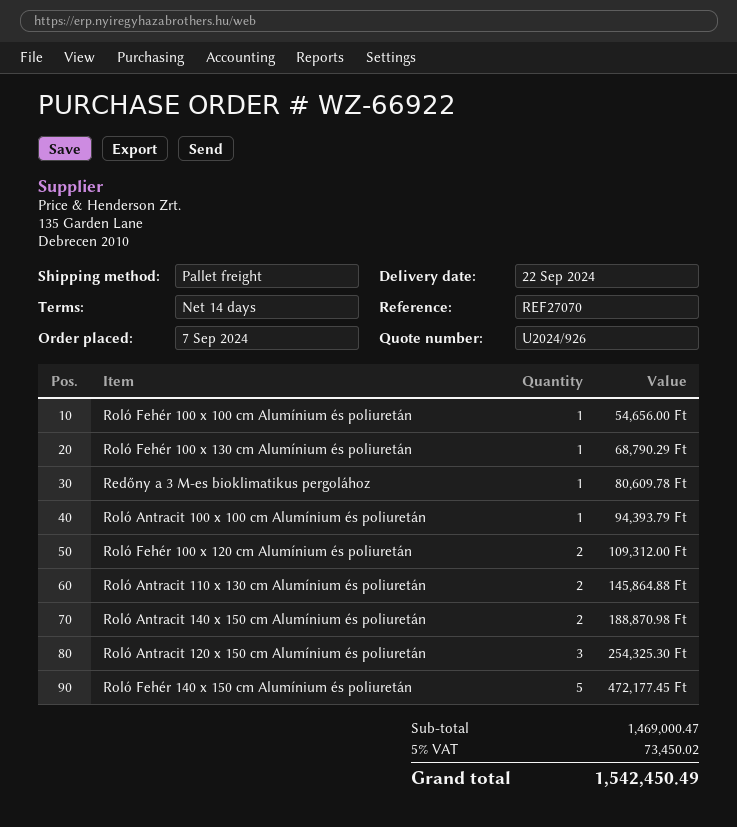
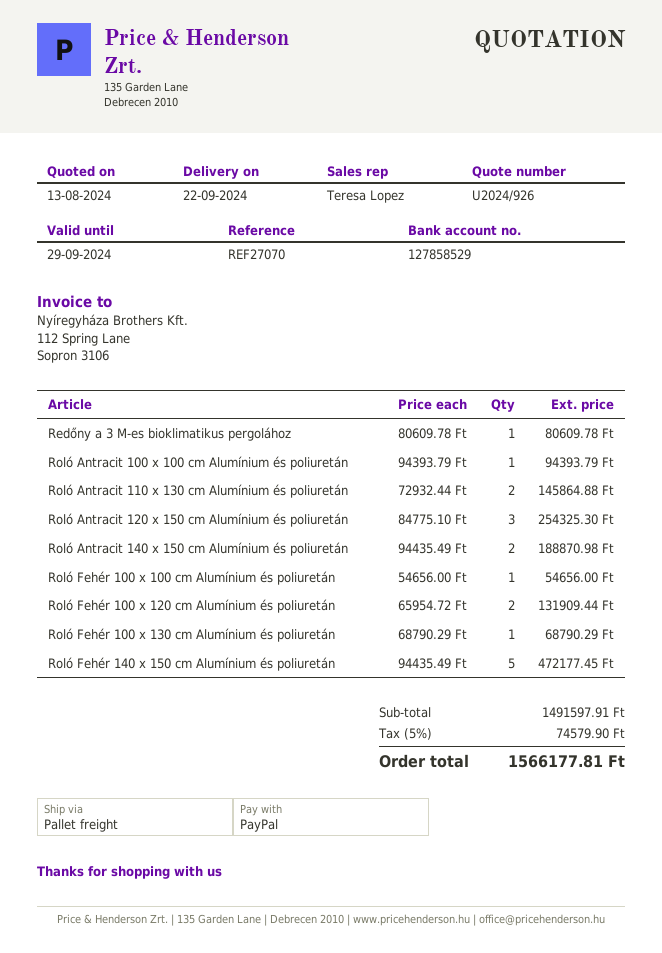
Roló Fehér 100 x 120 cm Alumínium és poliuretán: 2 for 109312.00 -> 2 for 131909.44
subtotal: 1469000.47 -> 1491597.91
tax: 5% = 73450.02 -> 5% = 74579.90
total: 1542450.49 -> 1566177.81

